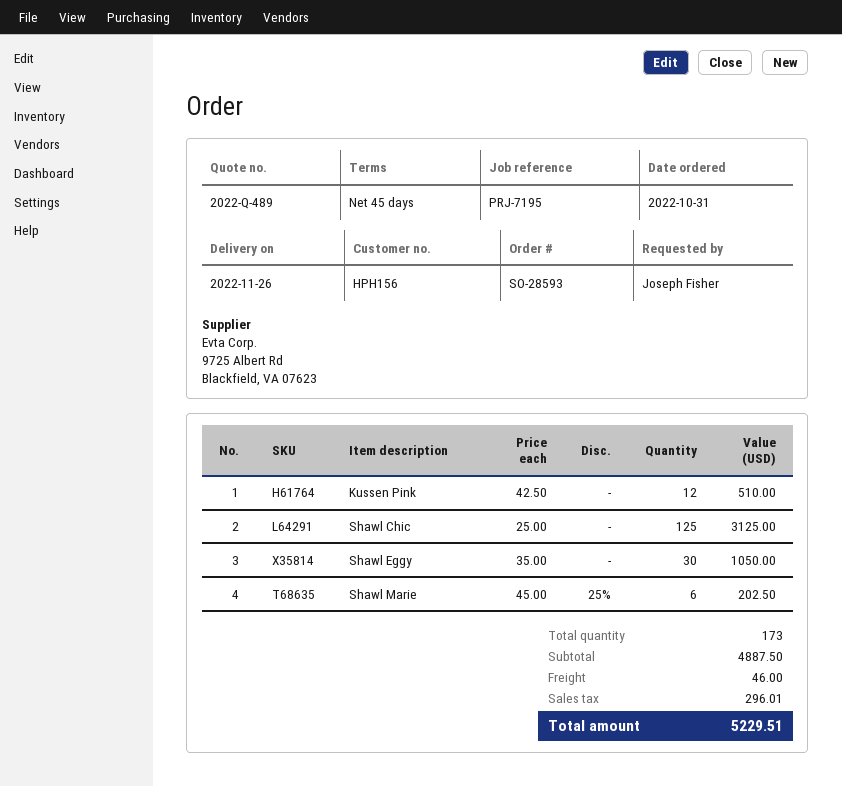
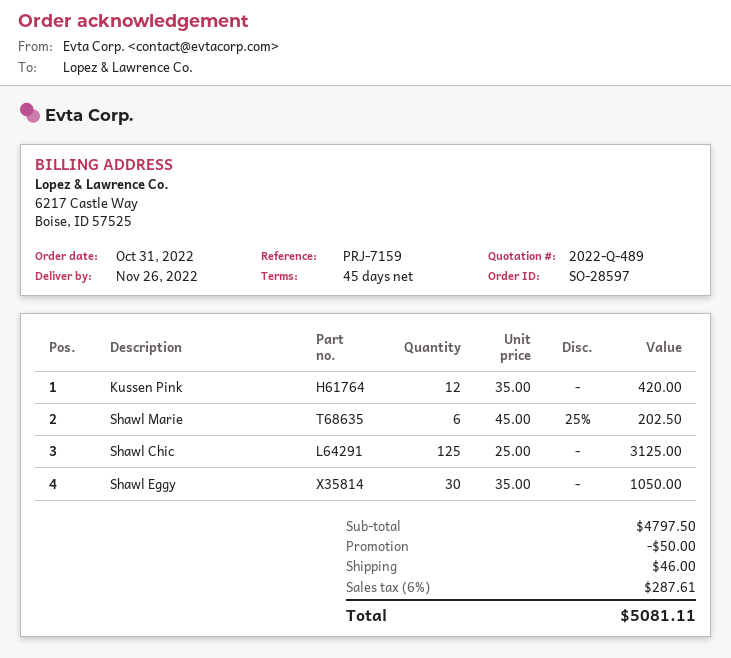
order number: SO-28593 -> SO-28597
reference: PRJ-7195 -> PRJ-7159
Kussen Pink: 12 x 42.50 = 510.00 -> 12 x 35.00 = 420.00
subtotal: 4887.50 -> 4797.50
discount: none -> 50.00
tax: 296.01 -> 287.61
total: 5229.51 -> 5081.11

